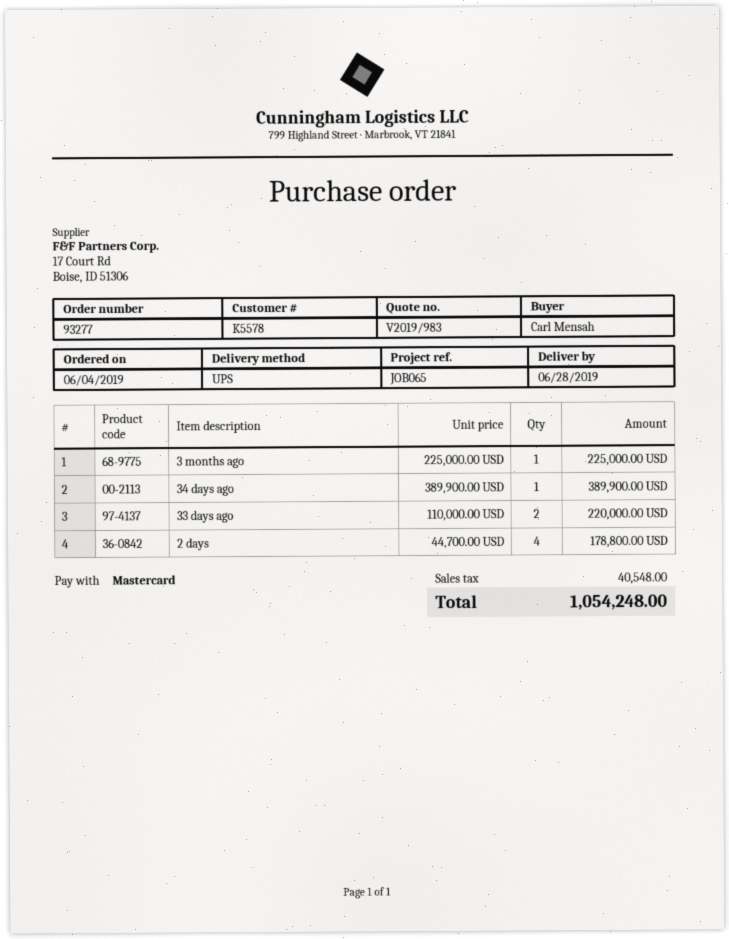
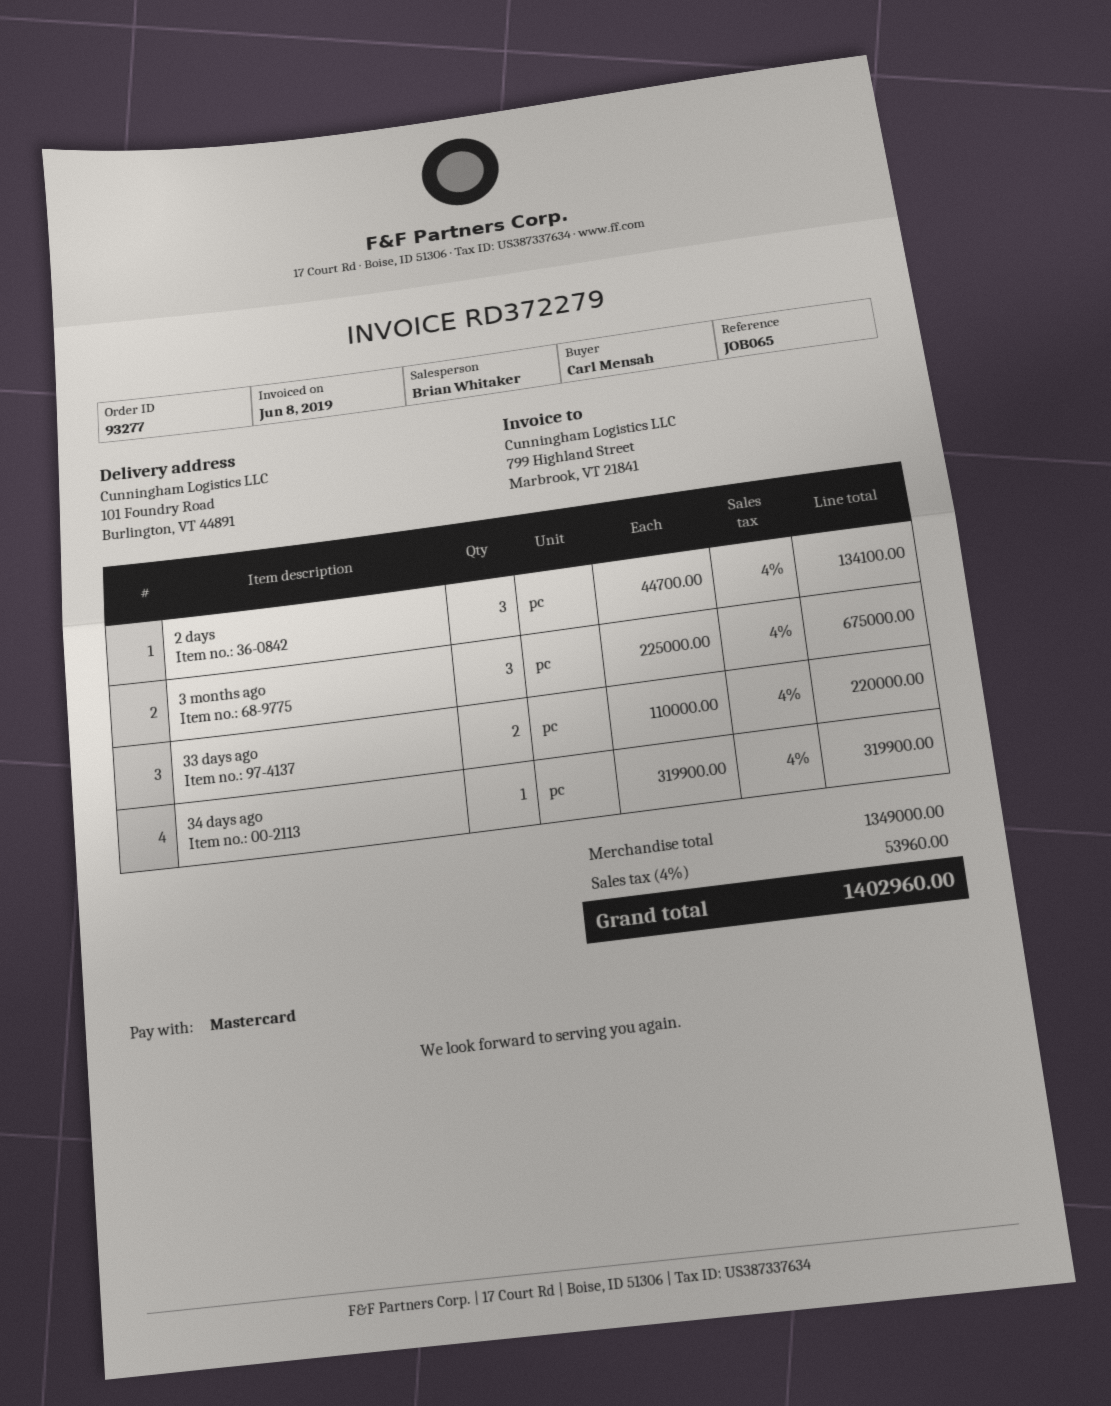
3 months ago: 1 x 225000.00 = 225000.00 -> 3 x 225000.00 = 675000.00
34 days ago: 1 x 389900.00 = 389900.00 -> 1 x 319900.00 = 319900.00
2 days: 4 x 44700.00 = 178800.00 -> 3 x 44700.00 = 134100.00
tax: 40548.00 -> 53960.00
total: 1054248.00 -> 1402960.00

